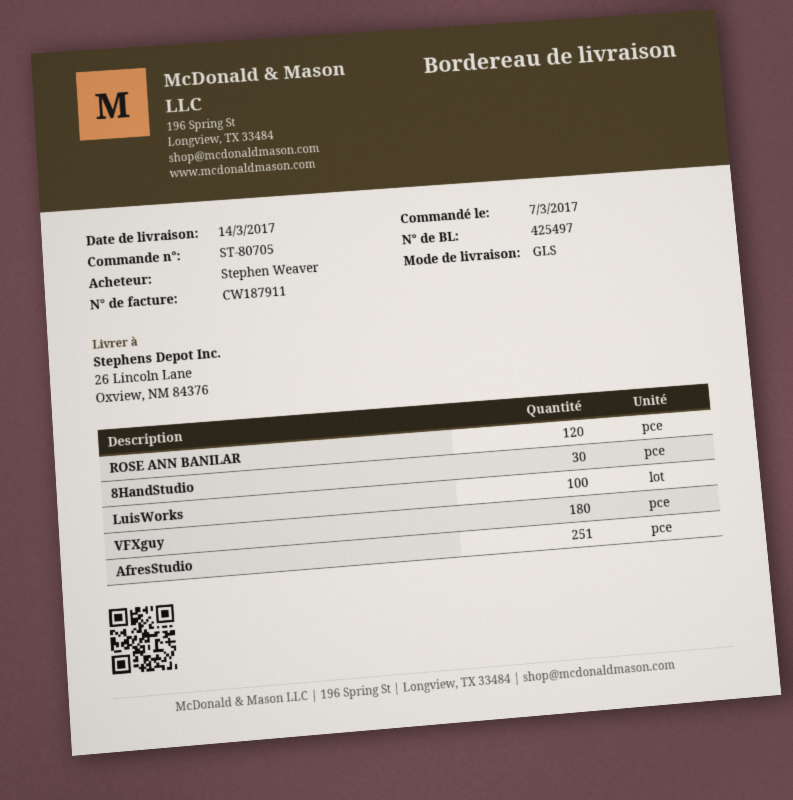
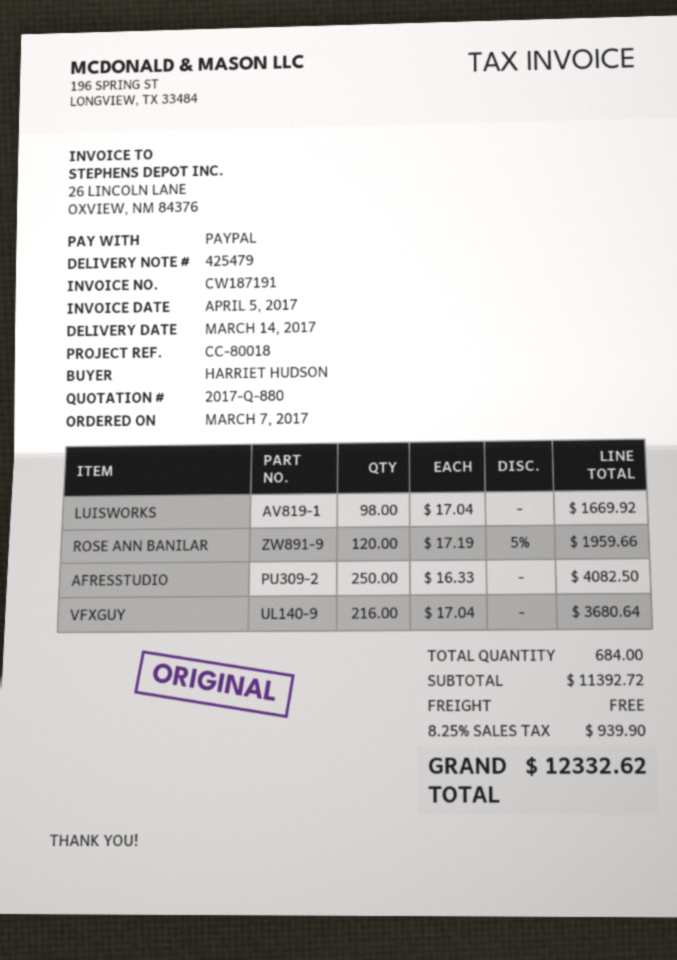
delivery note number: 425497 -> 425479
invoice number: CW187911 -> CW187191
ordered by: Stephen Weaver -> HARRIET HUDSON
8HandStudio: 30 -> none
LuisWorks: 100 -> 98
VFXguy: 180 -> 216
AfresStudio: 251 -> 250

